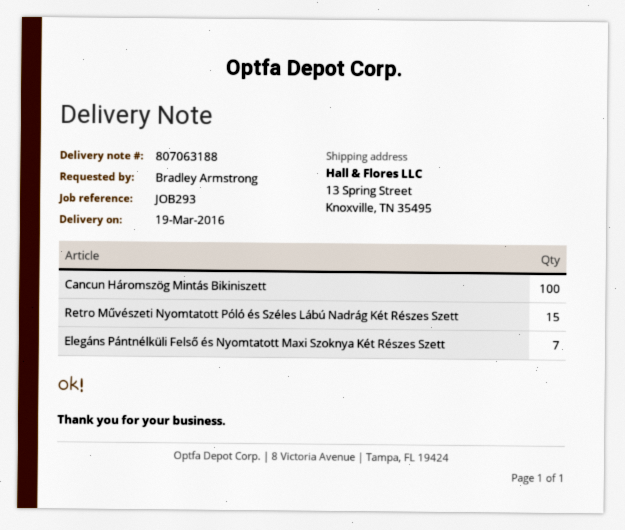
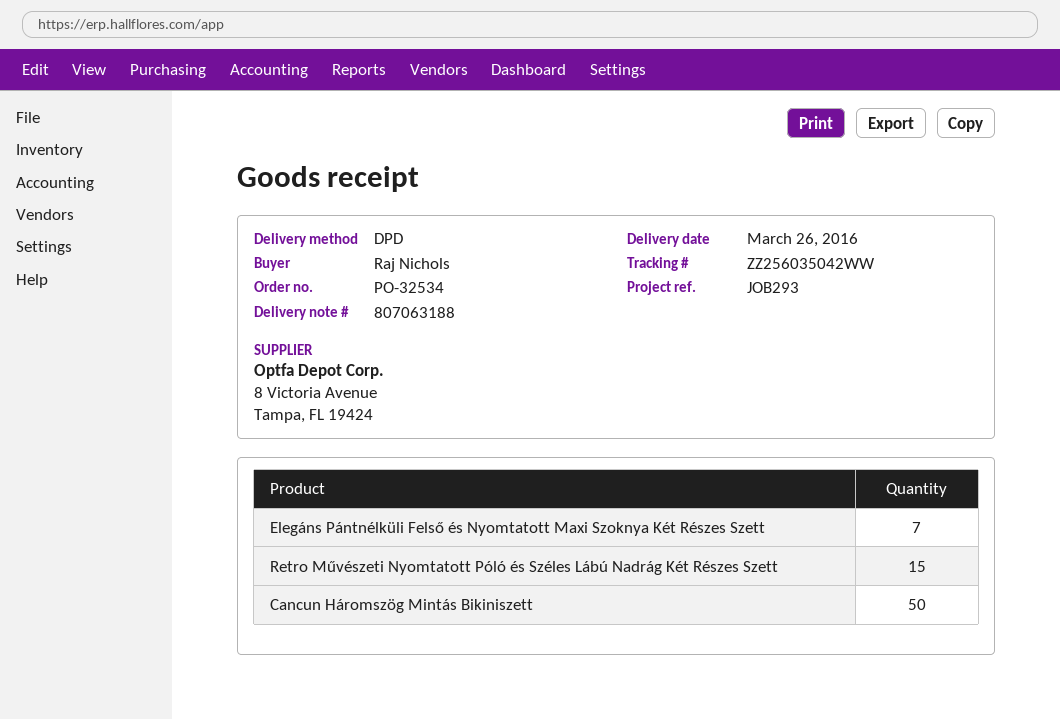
delivery date: 2016-03-19 -> 2016-03-26
ordered by: Bradley Armstrong -> Raj Nichols
Cancun Háromszög Mintás Bikiniszett: 100 -> 50

